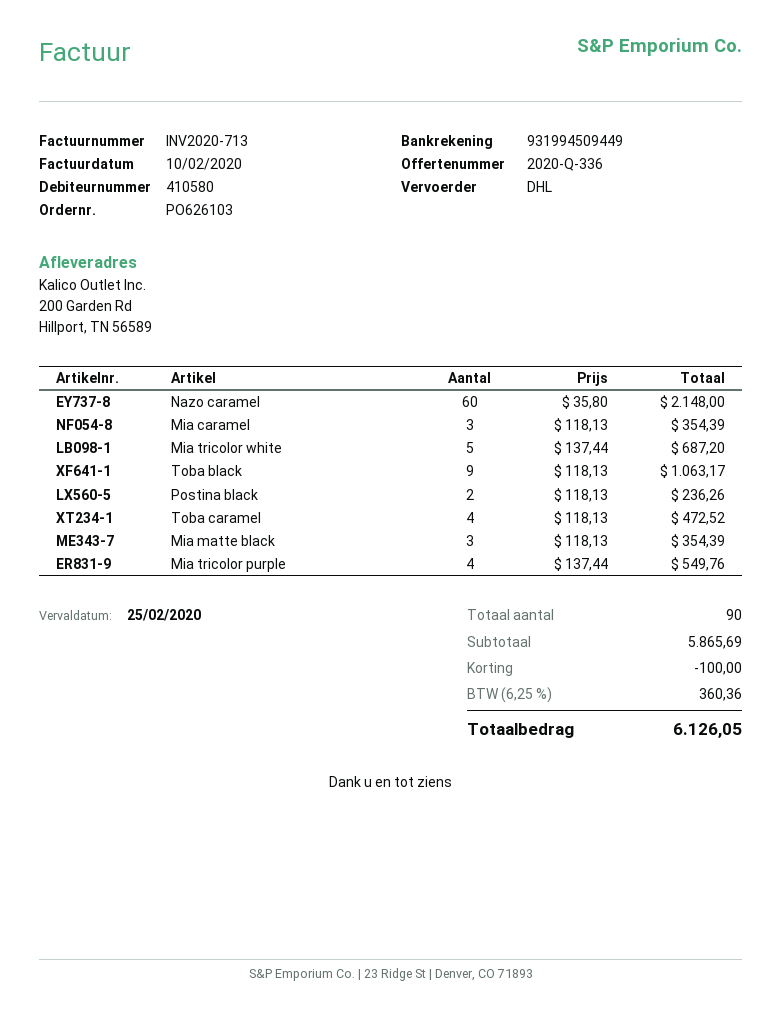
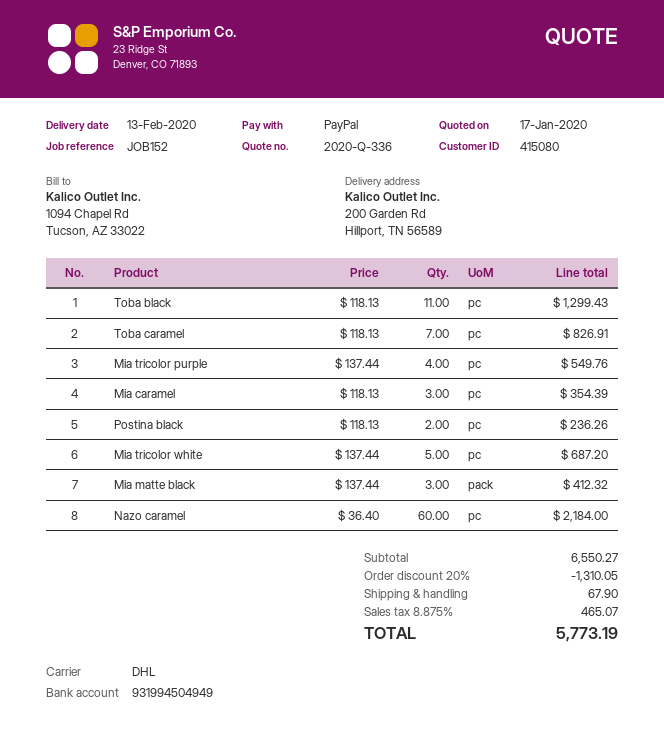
customer number: 410580 -> 415080
bank account: 931994509449 -> 931994504949
Nazo caramel: 60 x 35.80 = 2148.00 -> 60 x 36.40 = 2184.00
Toba black: 9 x 118.13 = 1063.17 -> 11 x 118.13 = 1299.43
Toba caramel: 4 x 118.13 = 472.52 -> 7 x 118.13 = 826.91
Mia matte black: 3 x 118.13 = 354.39 -> 3 x 137.44 = 412.32
subtotal: 5865.69 -> 6550.27
discount: 100.00 -> 1310.05
shipping: none -> 67.90
tax: 6.25% = 360.36 -> 8.875% = 465.07
total: 6126.05 -> 5773.19

